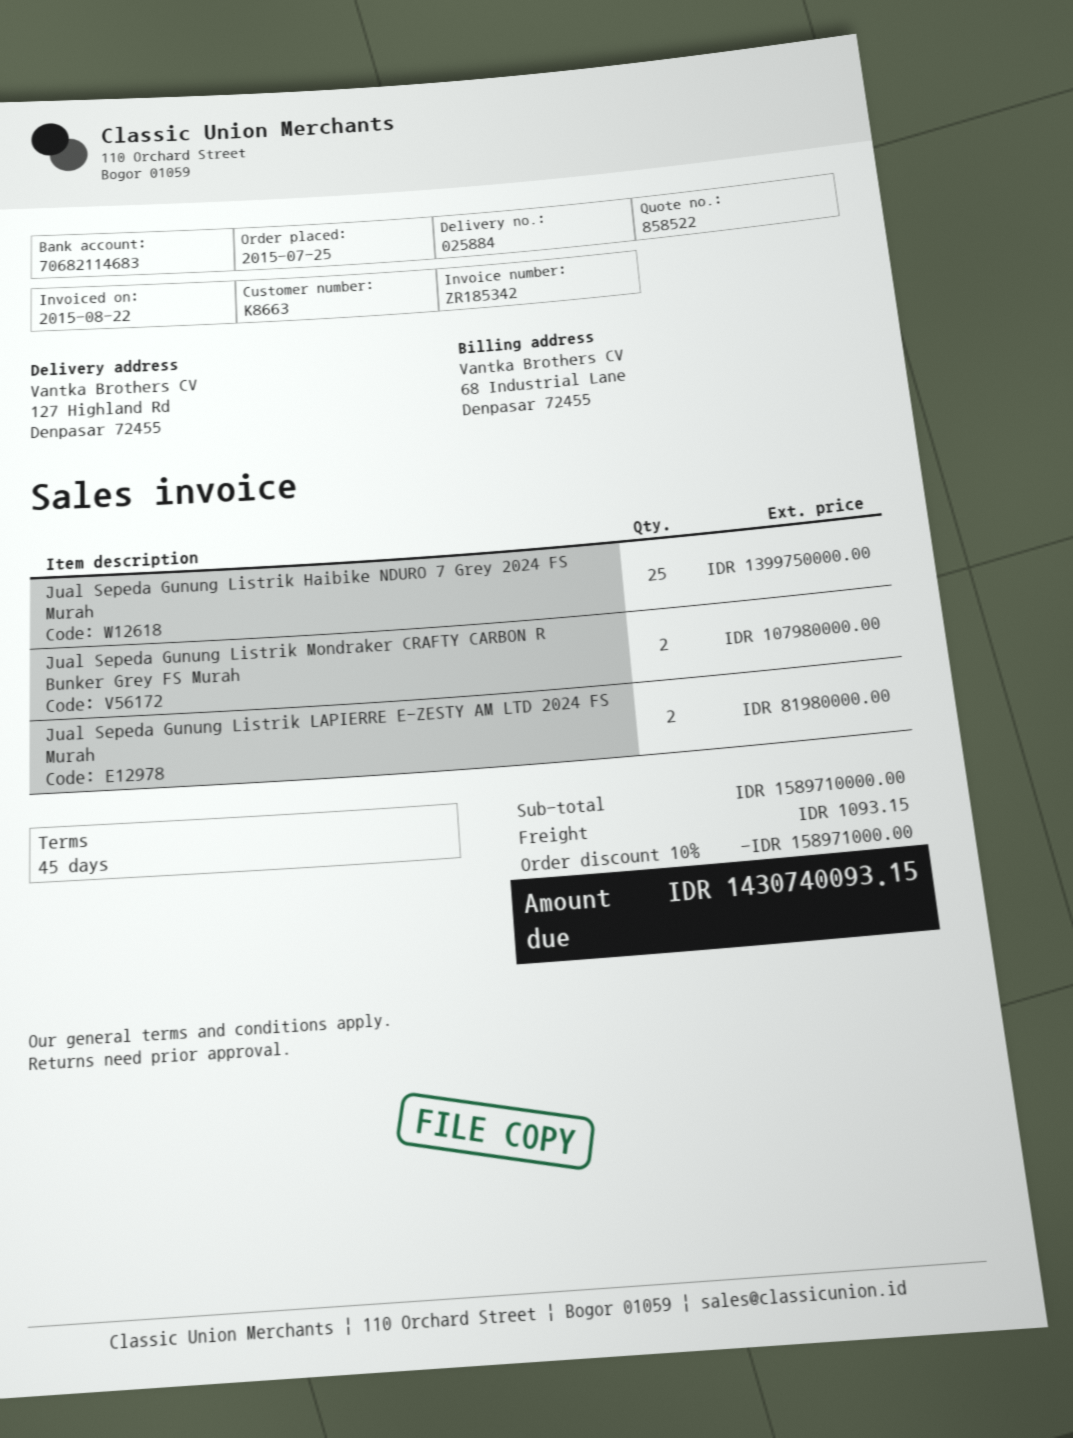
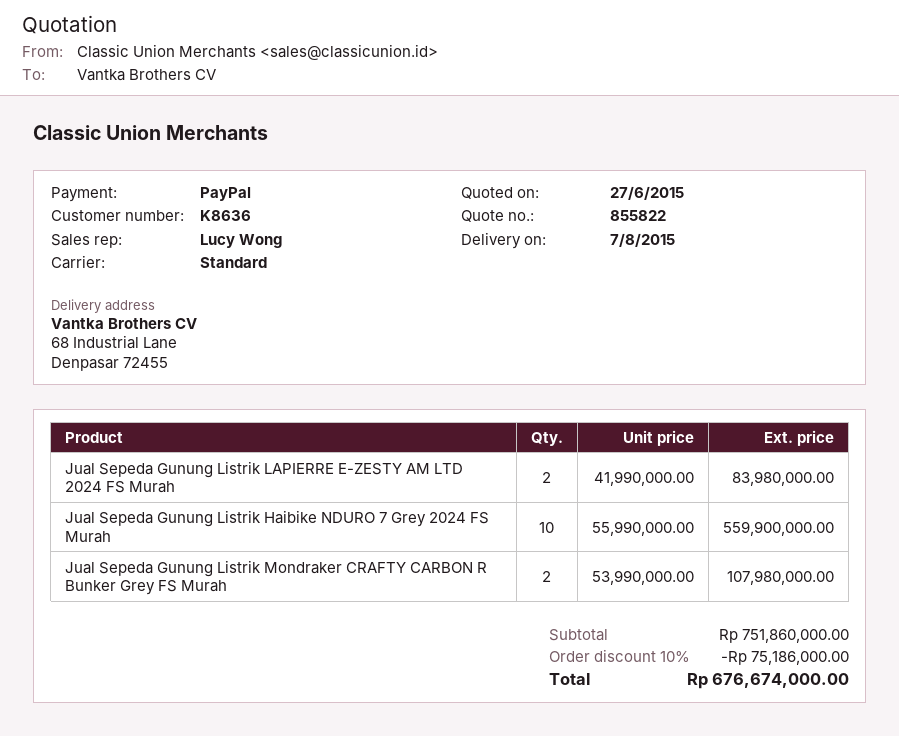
quote number: 858522 -> 855822
customer number: K8663 -> K8636
ship to: 127 Highland Rd, Denpasar 72455 -> 68 Industrial Lane, Denpasar 72455
Jual Sepeda Gunung Listrik Haibike NDURO 7 Grey 2024 FS Murah: 25 for 1399750000.00 -> 10 for 559900000.00
Jual Sepeda Gunung Listrik LAPIERRE E-ZESTY AM LTD 2024 FS Murah: 2 for 81980000.00 -> 2 for 83980000.00
subtotal: 1589710000.00 -> 751860000.00
discount: 10% = 158971000.00 -> 10% = 75186000.00
shipping: 1093.15 -> none
total: 1430740093.15 -> 676674000.00

